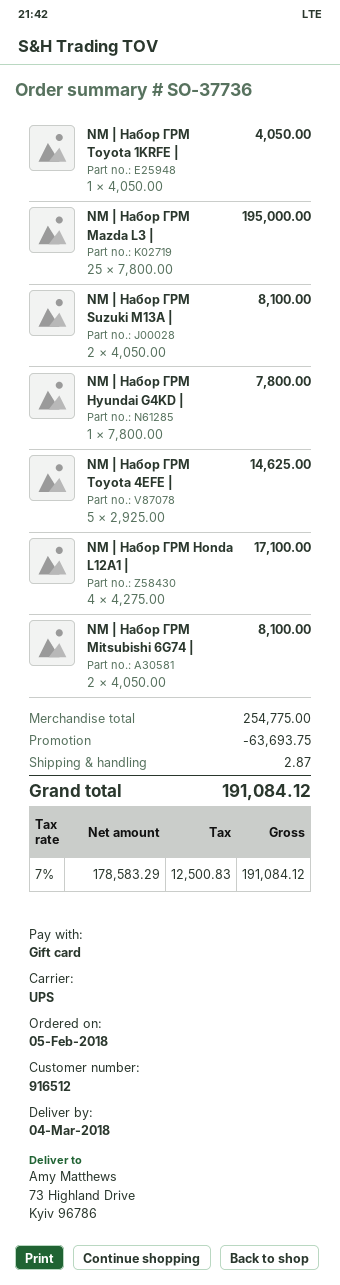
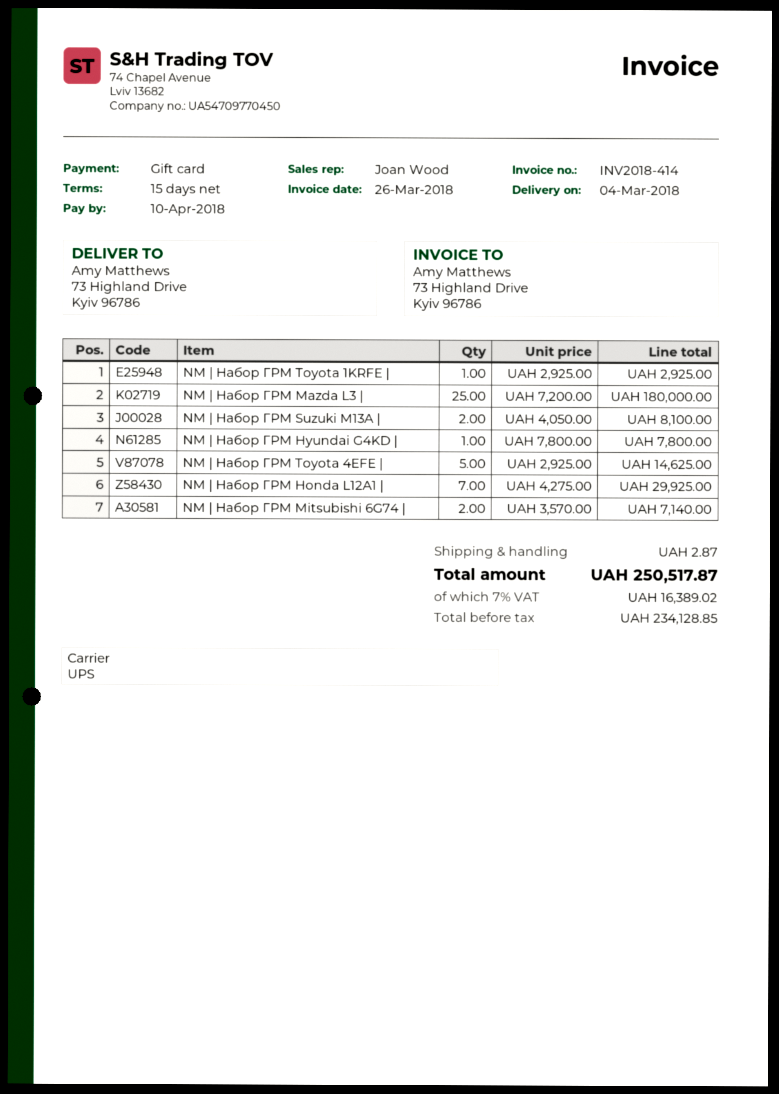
NM | Набор ГРМ Toyota 1KRFE |: 1 x 4050.00 = 4050.00 -> 1 x 2925.00 = 2925.00
NM | Набор ГРМ Mazda L3 |: 25 x 7800.00 = 195000.00 -> 25 x 7200.00 = 180000.00
NM | Набор ГРМ Honda L12A1 |: 4 x 4275.00 = 17100.00 -> 7 x 4275.00 = 29925.00
NM | Набор ГРМ Mitsubishi 6G74 |: 2 x 4050.00 = 8100.00 -> 2 x 3570.00 = 7140.00
discount: 63693.75 -> none
net: 178583.29 -> 234128.85
tax: 7% = 12500.83 -> 7% = 16389.02
total: 191084.12 -> 250517.87

